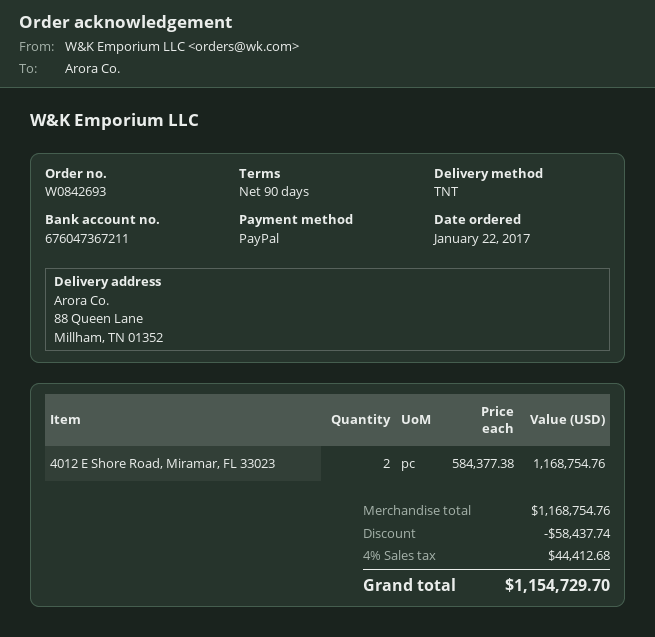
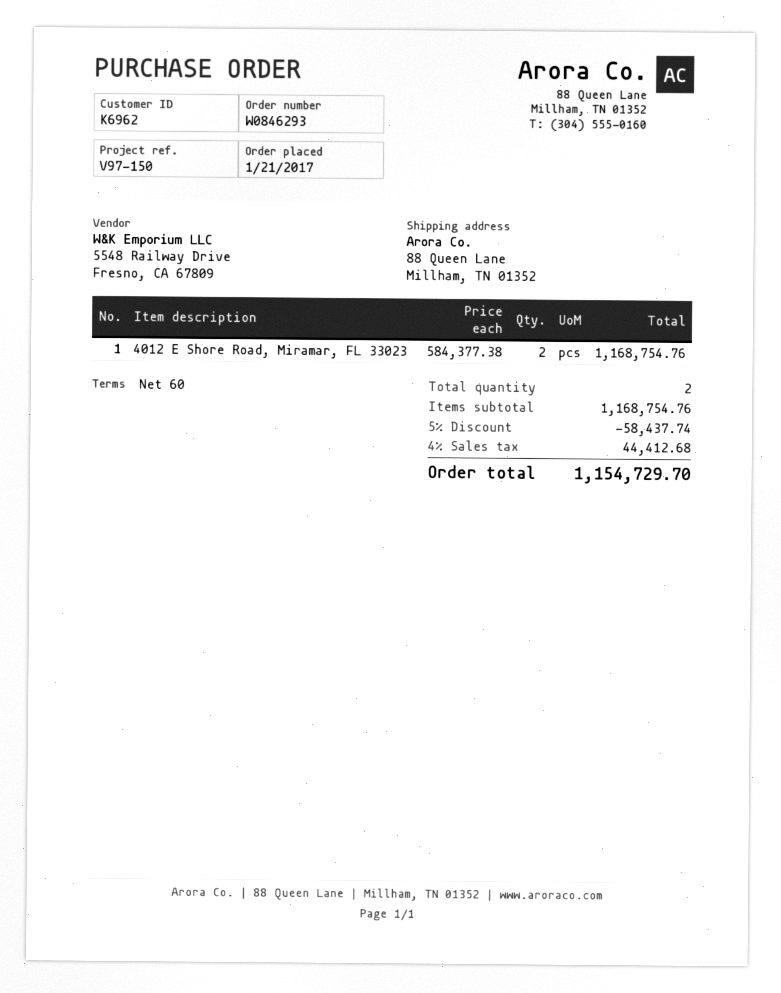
order number: W0842693 -> W0846293
order date: 2017-01-22 -> 2017-01-21
payment terms: 90 days -> 60 days

